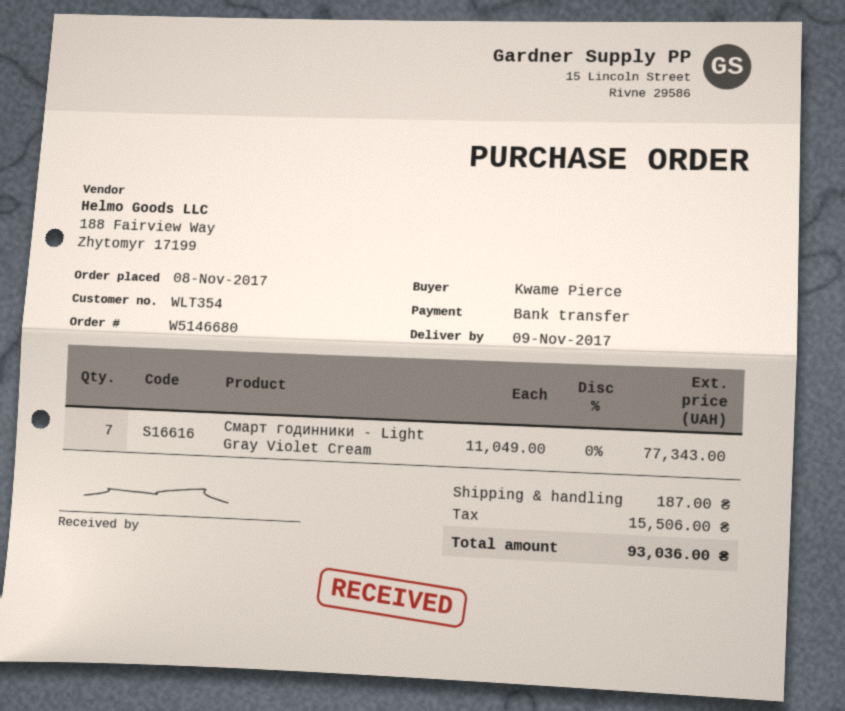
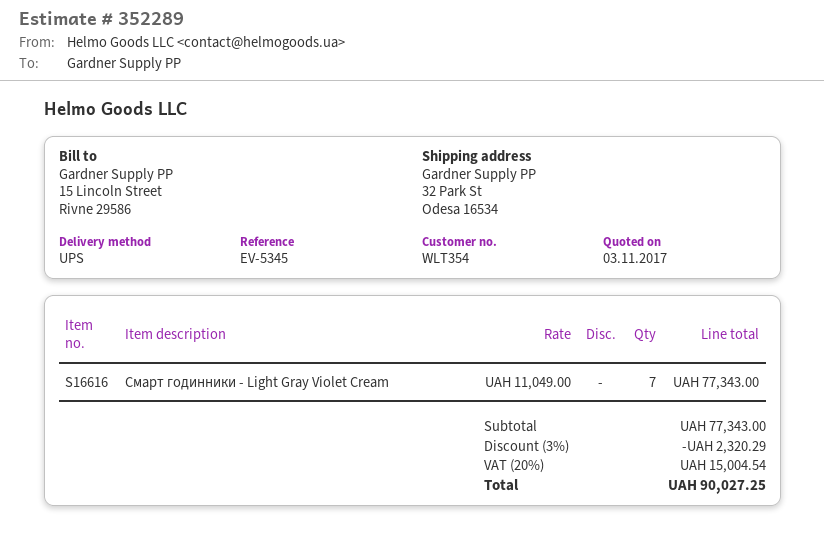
discount: none -> 3% = 2320.29
shipping: 187.00 -> none
tax: 15506.00 -> 15004.54
total: 93036.00 -> 90027.25

